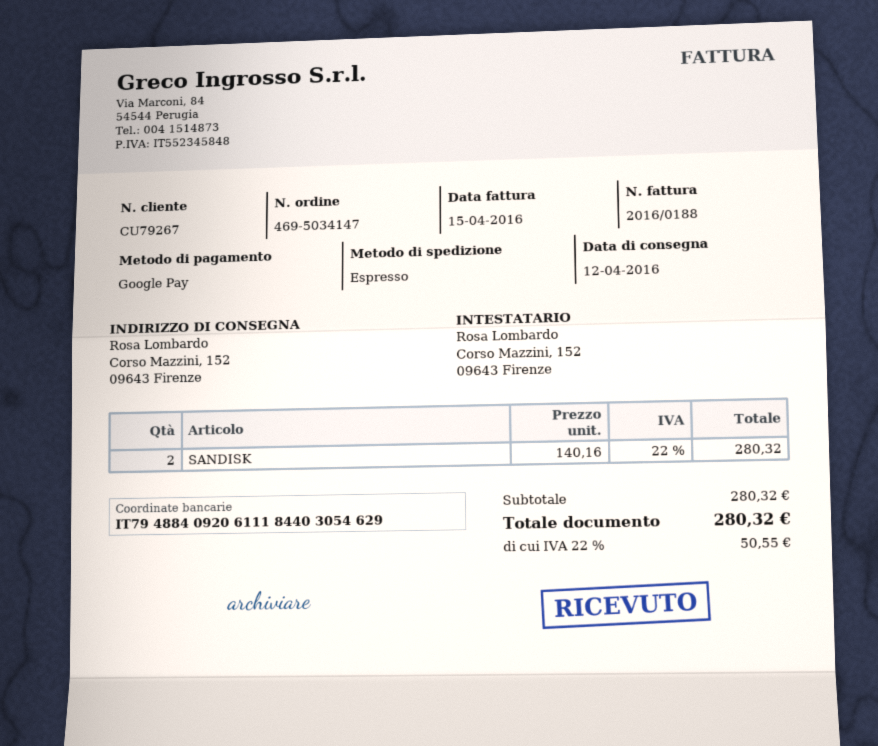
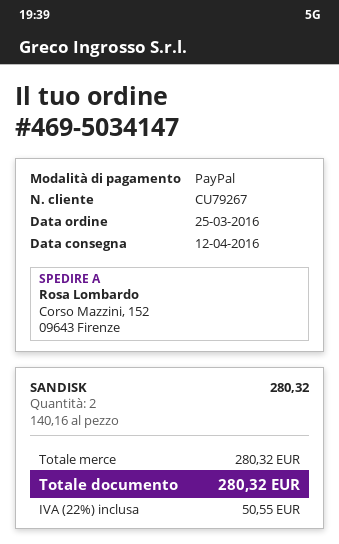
payment method: Google Pay -> PayPal

